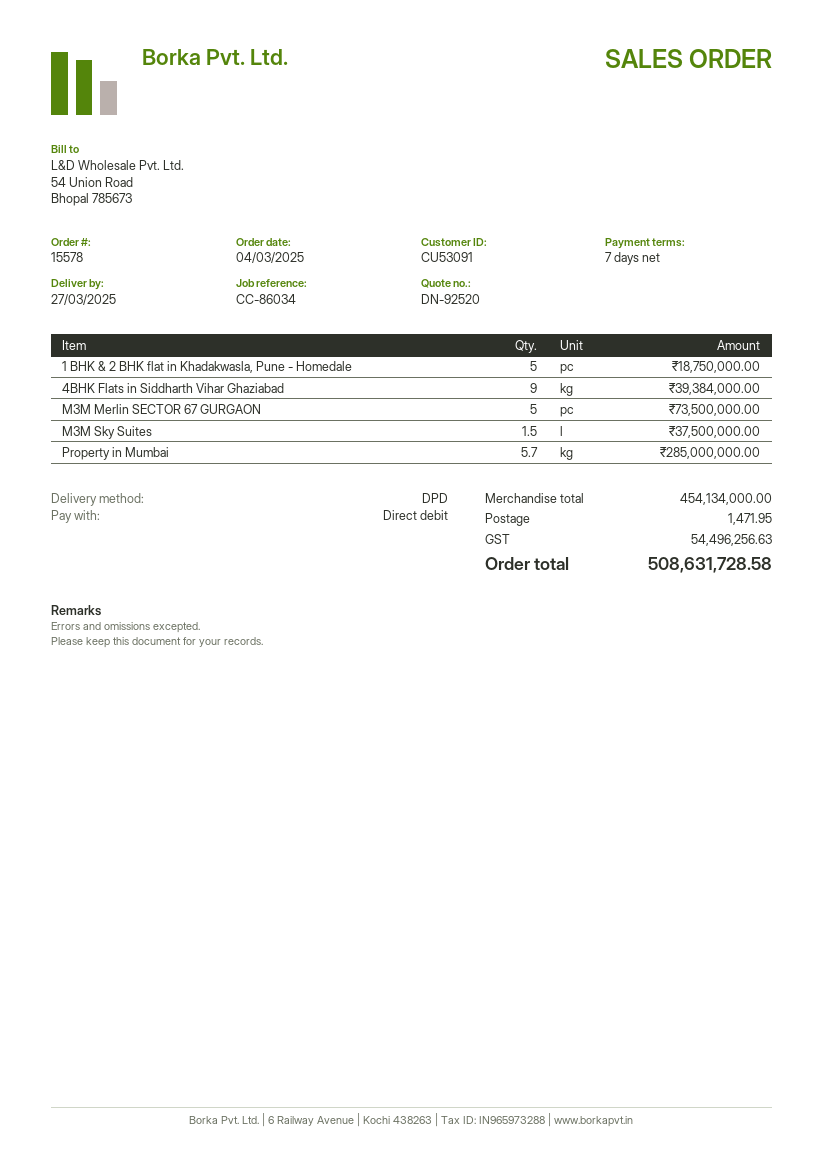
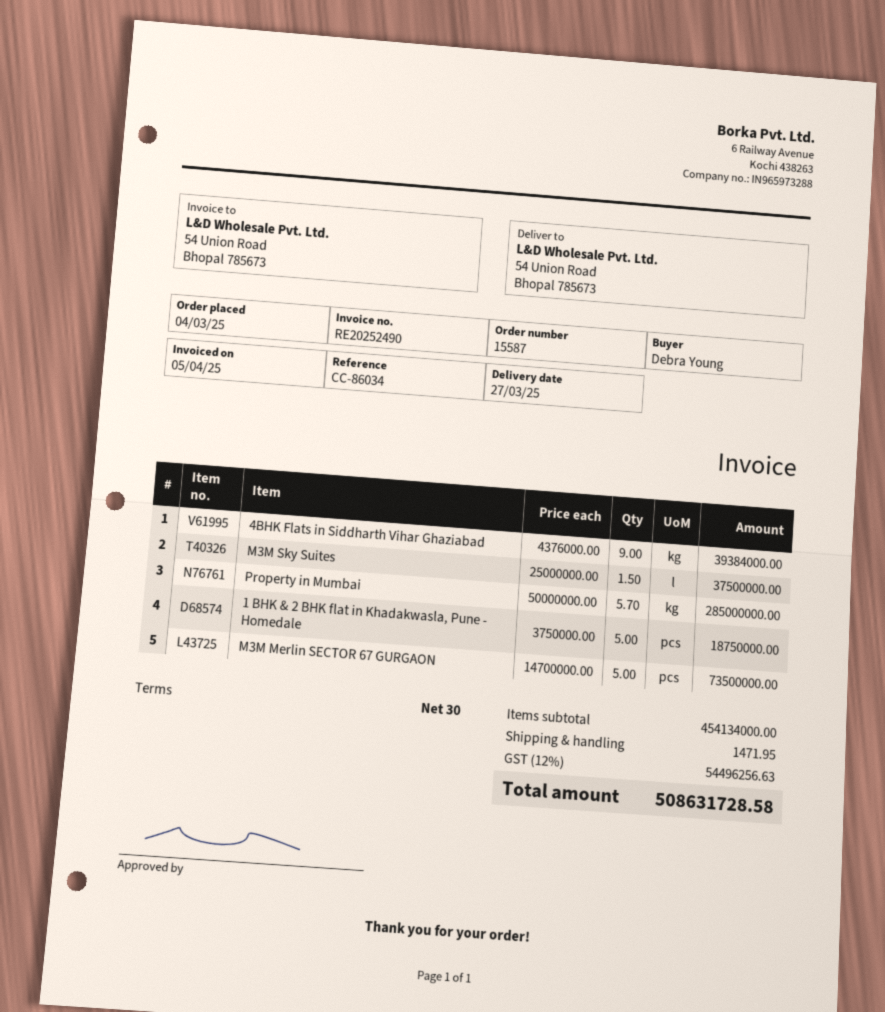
order number: 15578 -> 15587
payment terms: 7 days -> 30 days

